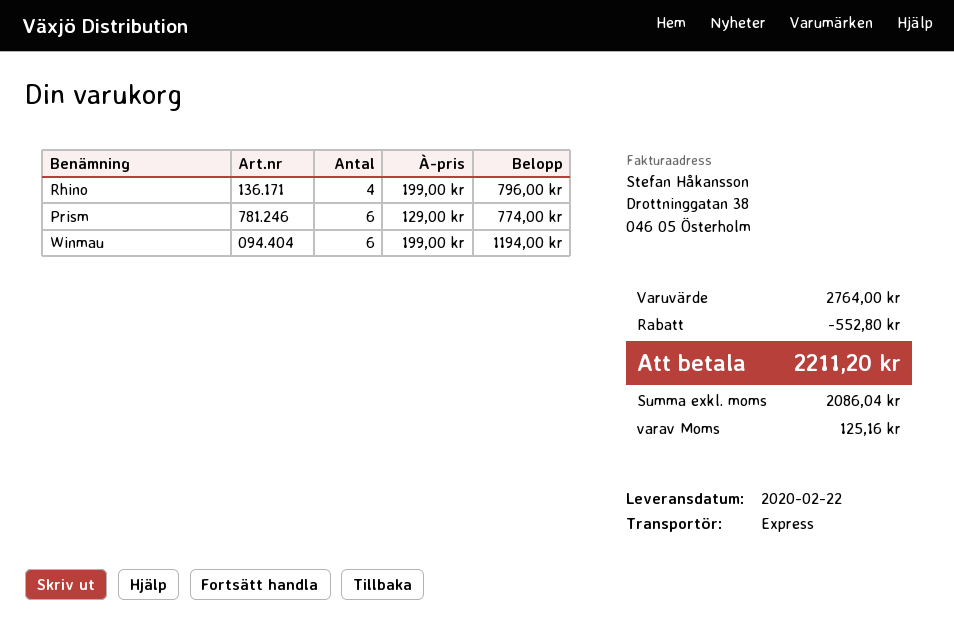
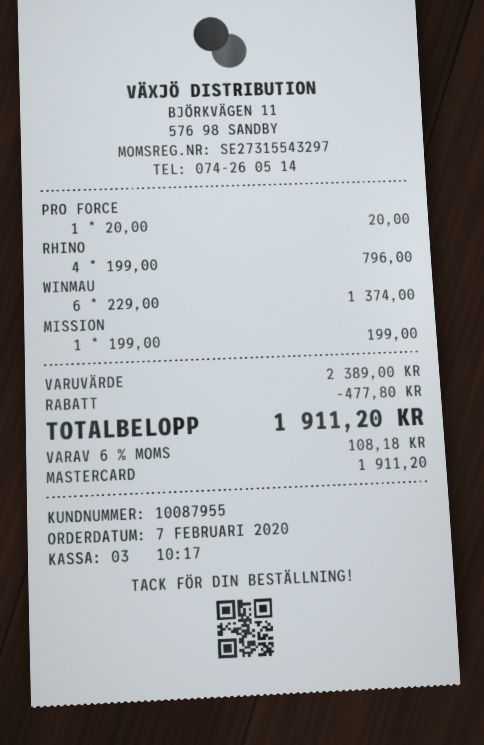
Prism: 6 x 129.00 = 774.00 -> none
Winmau: 6 x 199.00 = 1194.00 -> 6 x 229.00 = 1374.00
PRO FORCE: none -> 1 x 20.00 = 20.00
MISSION: none -> 1 x 199.00 = 199.00
subtotal: 2764.00 -> 2389.00
discount: 552.80 -> 477.80
tax: 125.16 -> 108.18
total: 2211.20 -> 1911.20

